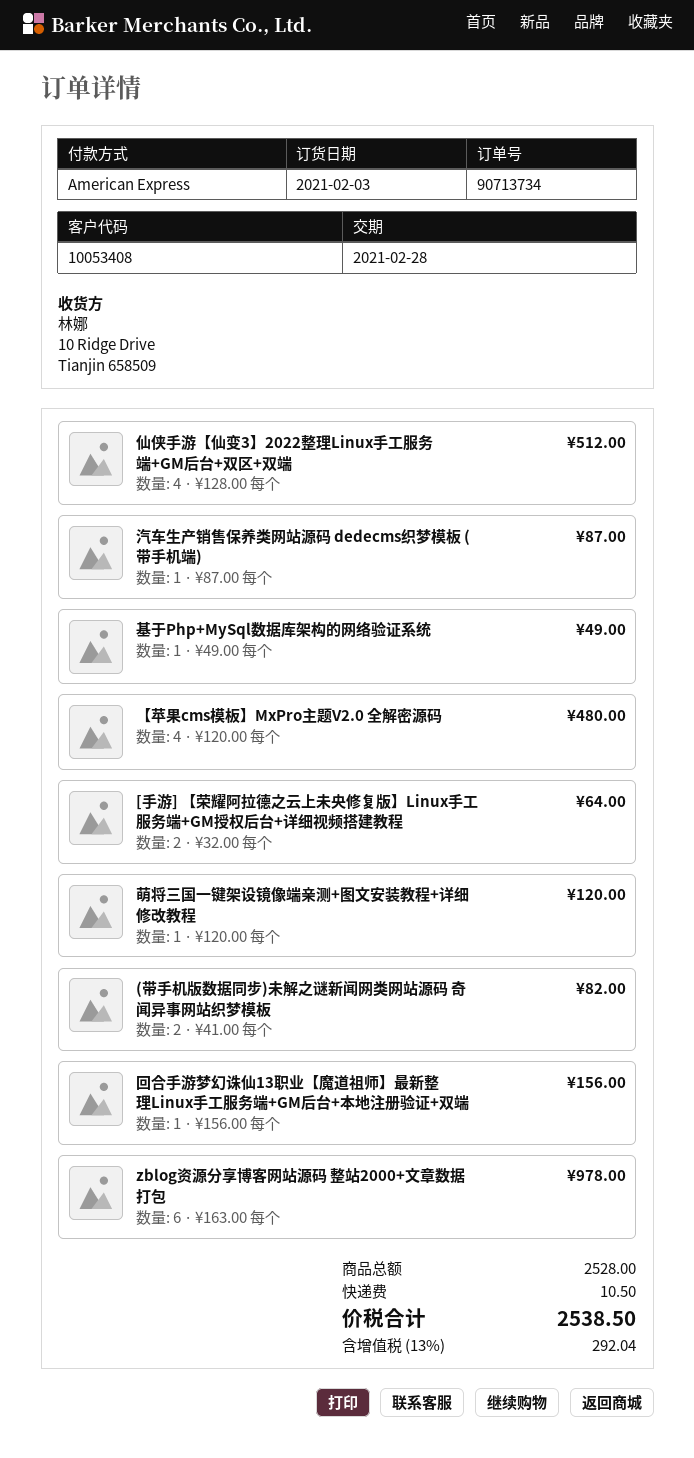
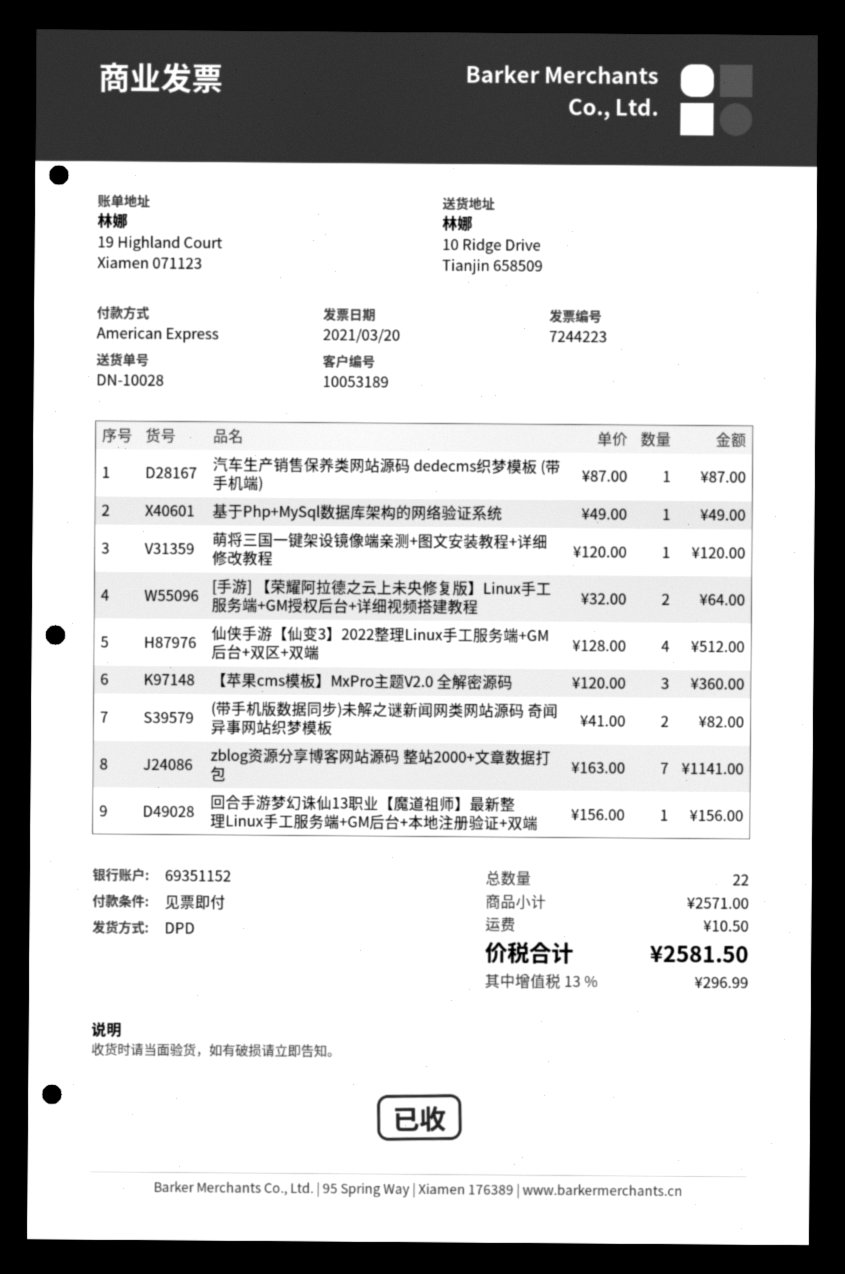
customer number: 10053408 -> 10053189
【苹果cms模板】MxPro主题V2.0 全解密源码: 4 x 120.00 = 480.00 -> 3 x 120.00 = 360.00
zblog资源分享博客网站源码 整站2000+文章数据打包: 6 x 163.00 = 978.00 -> 7 x 163.00 = 1141.00
subtotal: 2528.00 -> 2571.00
tax: 13% = 292.04 -> 13% = 296.99
total: 2538.50 -> 2581.50

